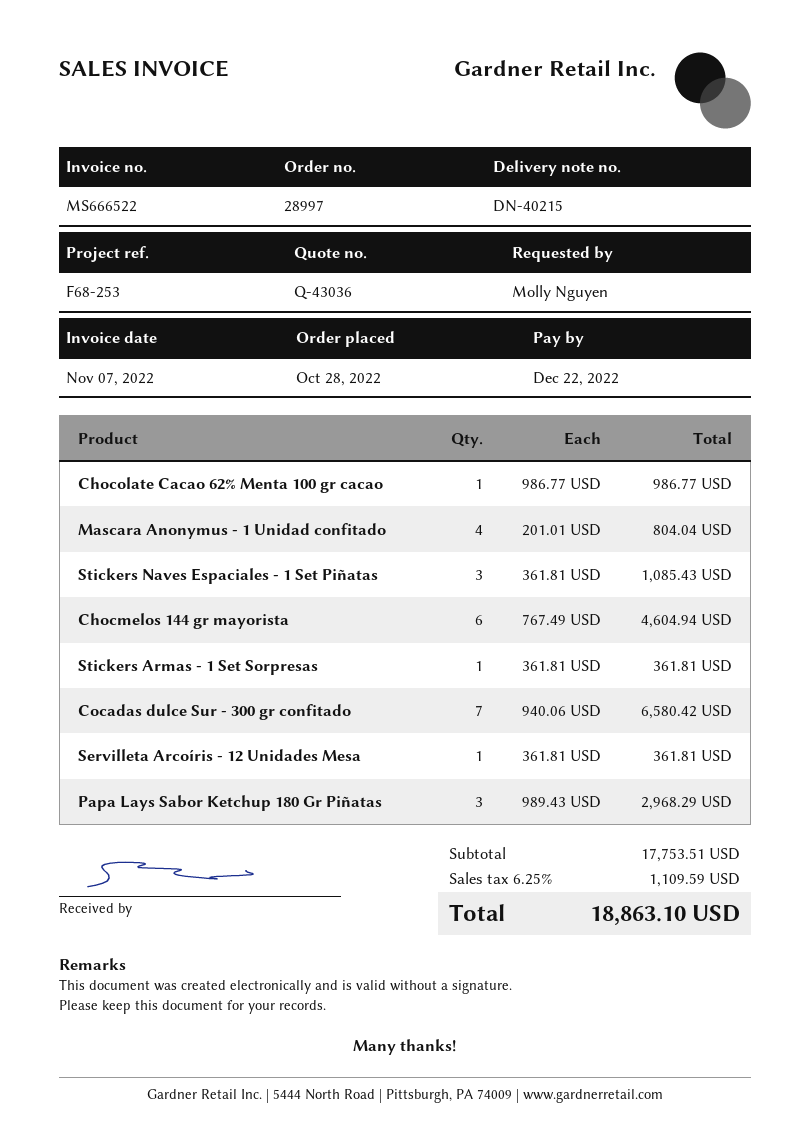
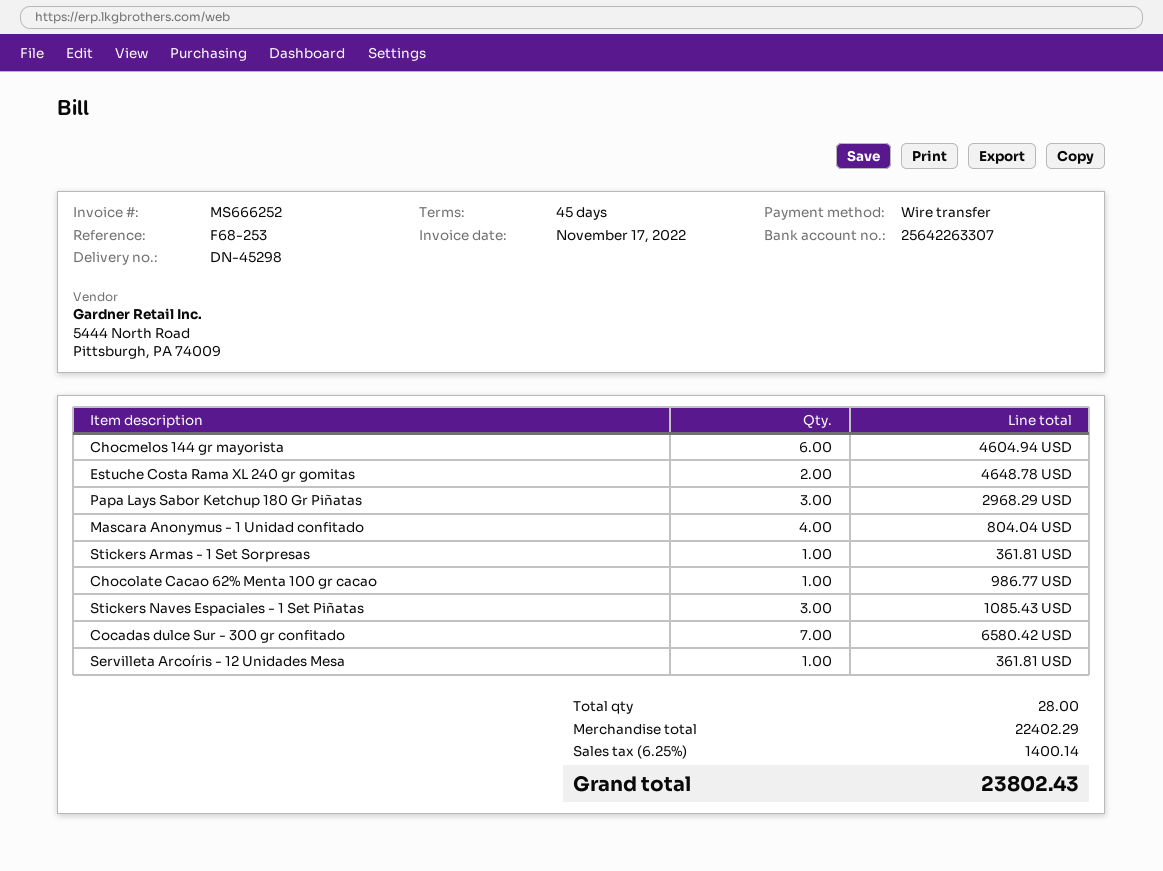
delivery note number: DN-40215 -> DN-45298
invoice number: MS666522 -> MS666252
invoice date: 2022-11-07 -> 2022-11-17
Estuche Costa Rama XL 240 gr gomitas: none -> 2 for 4648.78
subtotal: 17753.51 -> 22402.29
tax: 6.25% = 1109.59 -> 6.25% = 1400.14
total: 18863.10 -> 23802.43

